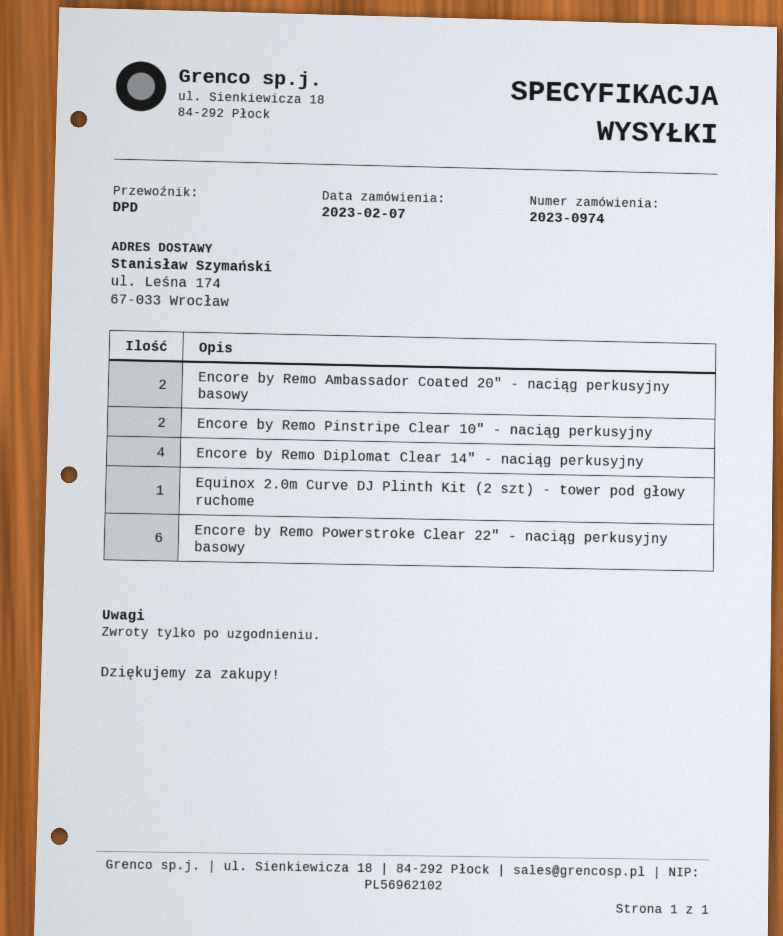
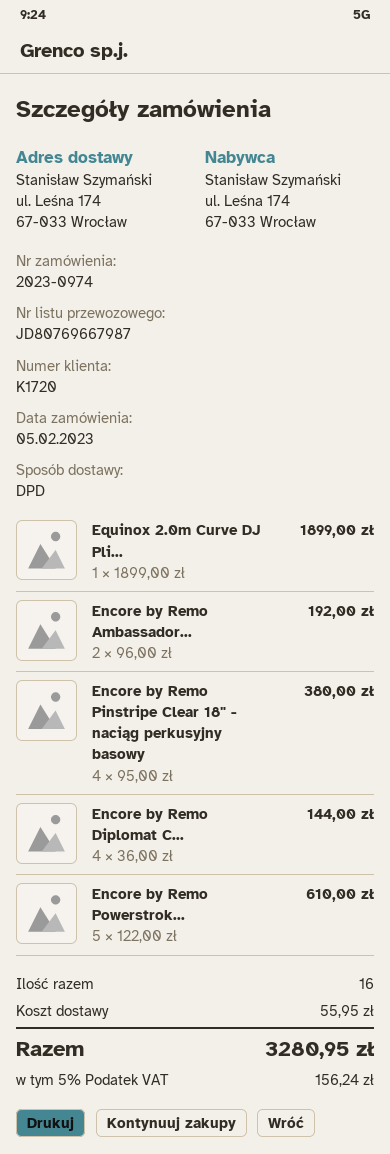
order date: 2023-02-07 -> 2023-02-05
Encore by Remo Pinstripe Clear 10" - naciąg perkusyjny: 2 -> none
Encore by Remo Powerstroke Clear 22" - naciąg perkusyjny basowy: 6 -> 5
Encore by Remo Pinstripe Clear 18" - naciąg perkusyjny basowy: none -> 4

